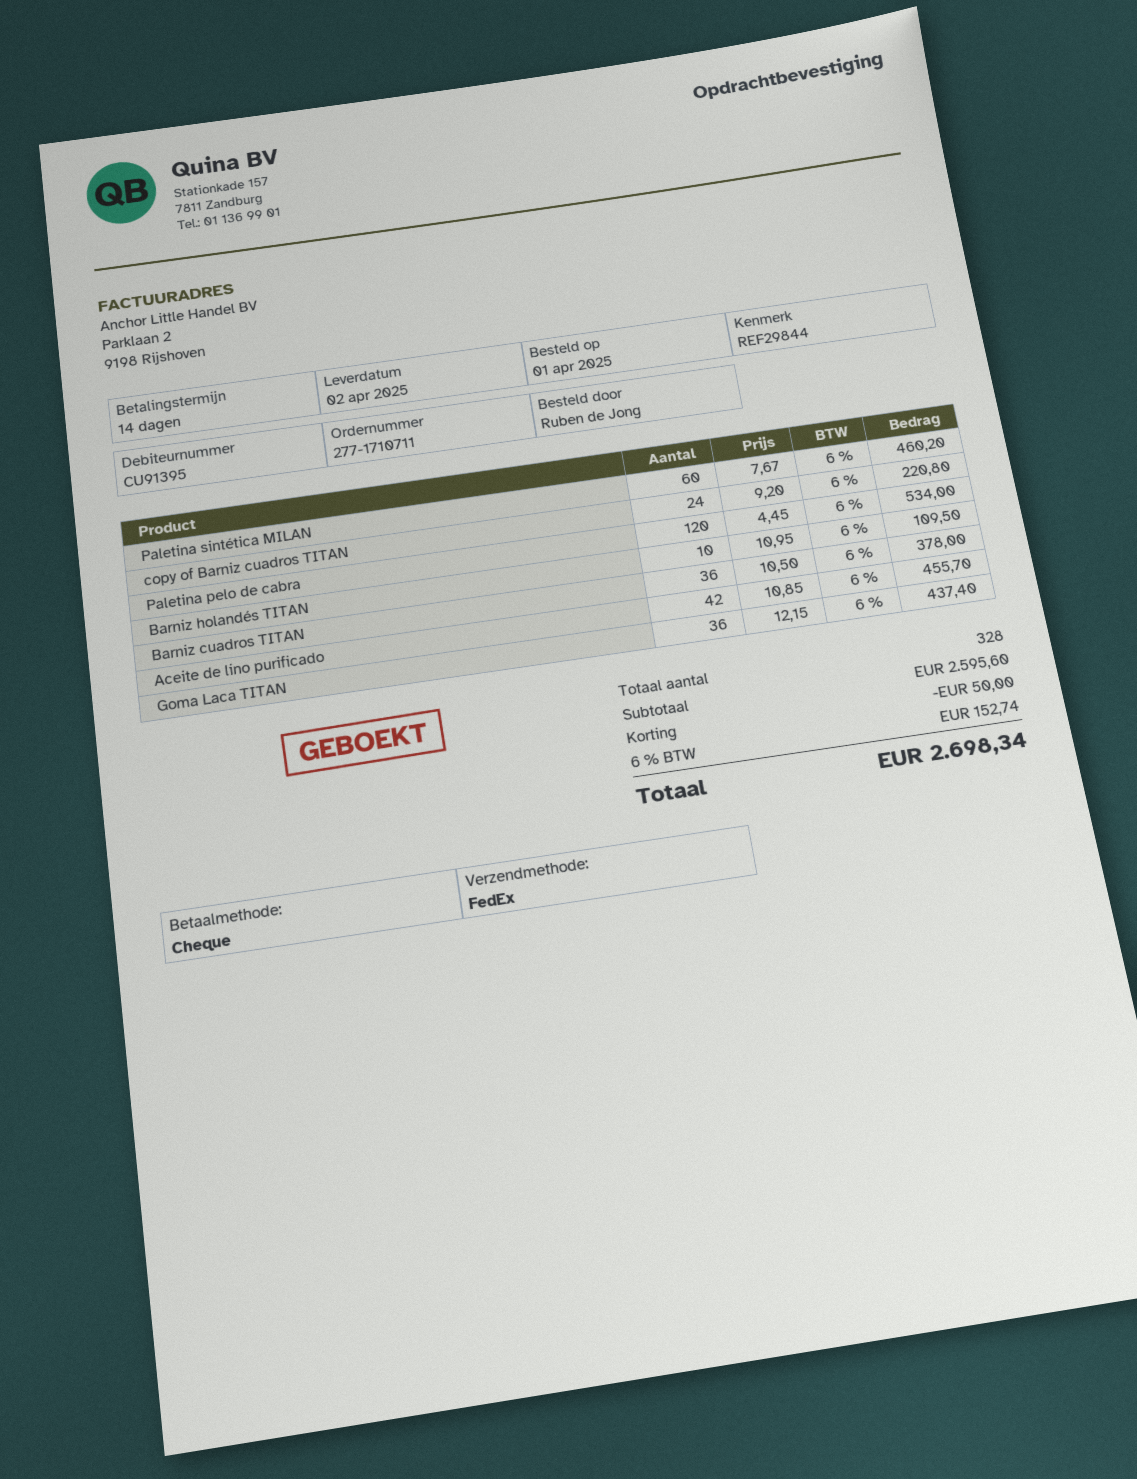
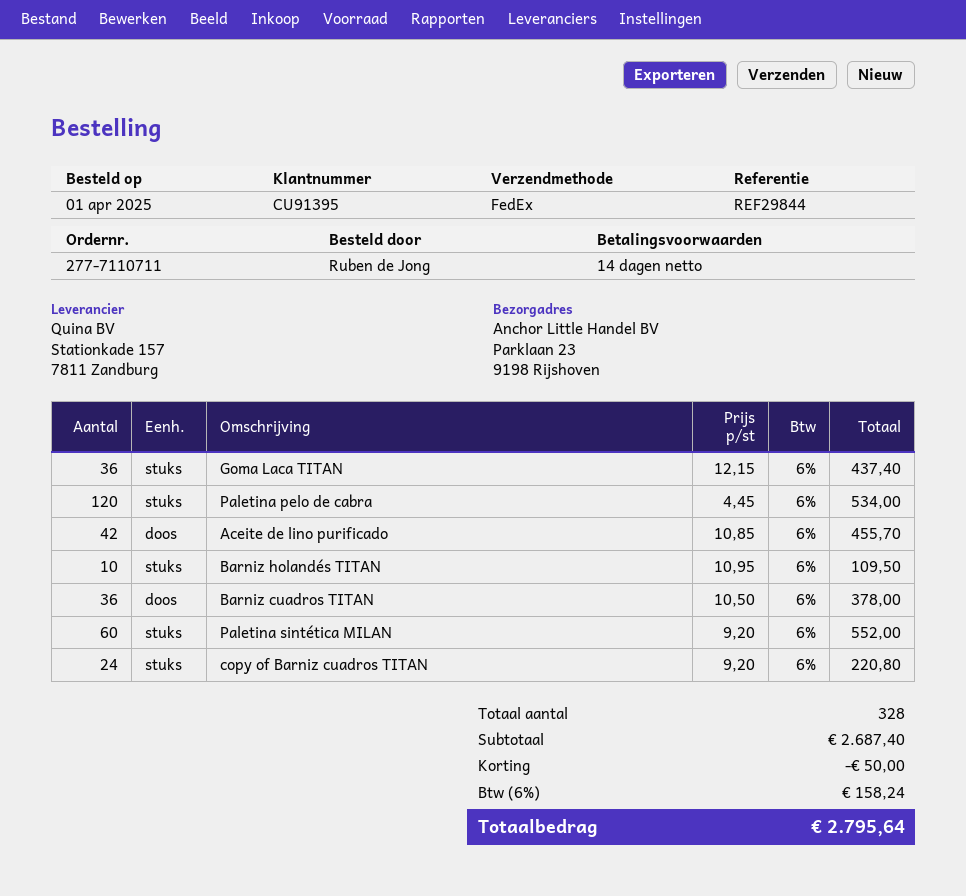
order number: 277-1710711 -> 277-7110711
Paletina sintética MILAN: 60 x 7.67 = 460.20 -> 60 x 9.20 = 552.00
subtotal: 2595.60 -> 2687.40
tax: 6% = 152.74 -> 6% = 158.24
total: 2698.34 -> 2795.64

